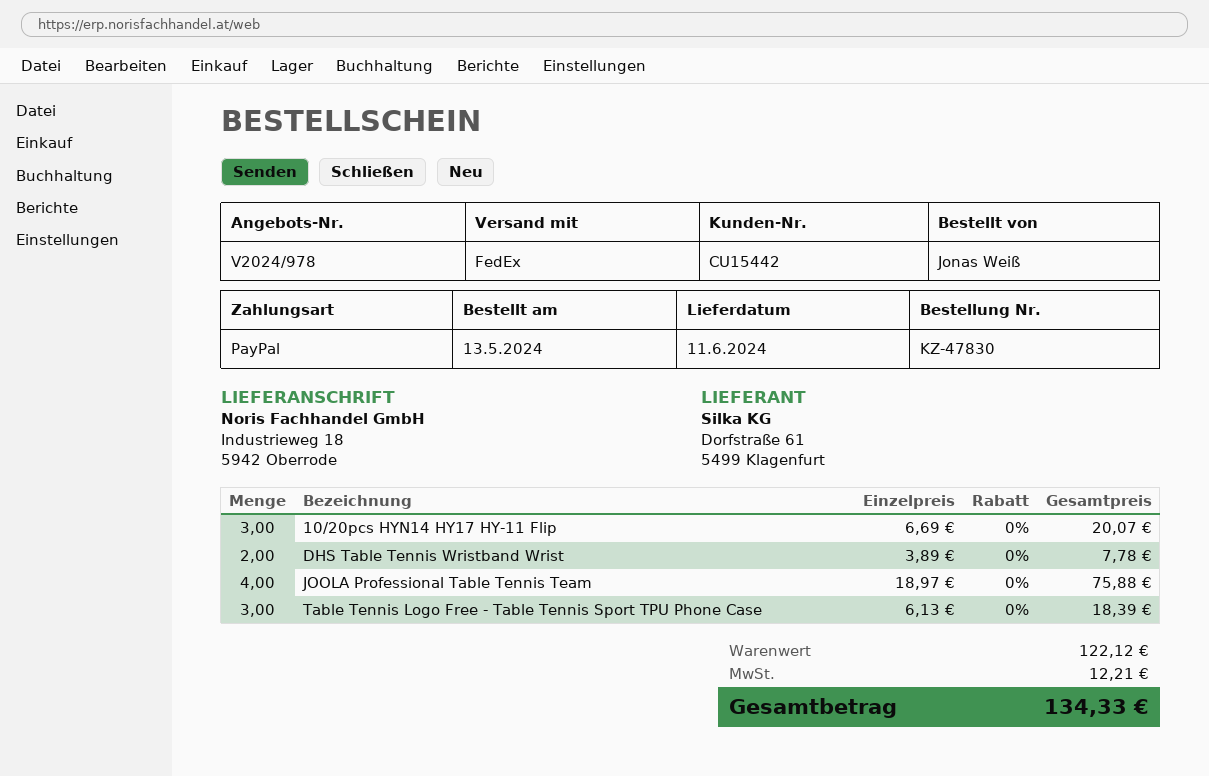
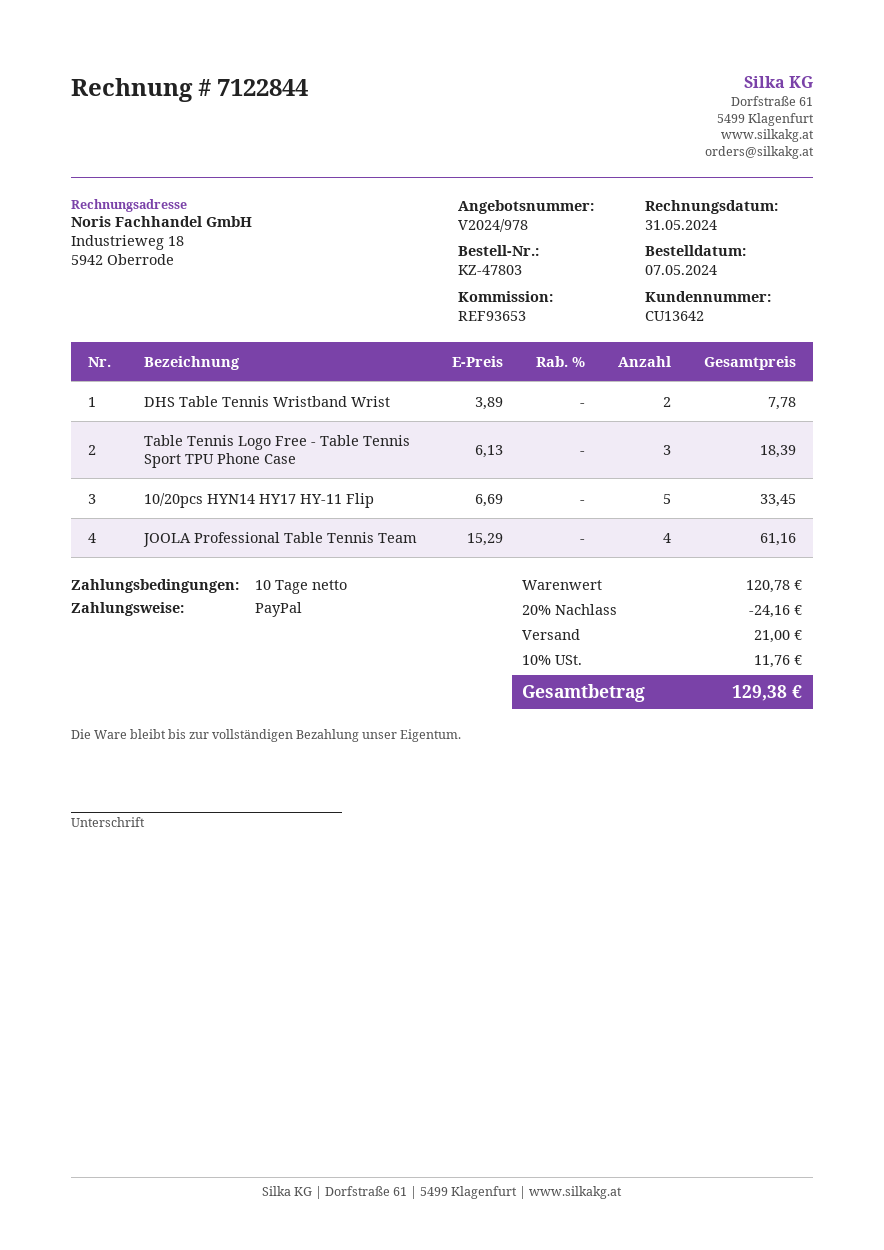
order number: KZ-47830 -> KZ-47803
order date: 2024-05-13 -> 2024-05-07
customer number: CU15442 -> CU13642
10/20pcs HYN14 HY17 HY-11 Flip: 3 x 6.69 = 20.07 -> 5 x 6.69 = 33.45
JOOLA Professional Table Tennis Team: 4 x 18.97 = 75.88 -> 4 x 15.29 = 61.16
subtotal: 122.12 -> 120.78
discount: none -> 20% = 24.16
shipping: none -> 21.00
tax: 12.21 -> 11.76
total: 134.33 -> 129.38

